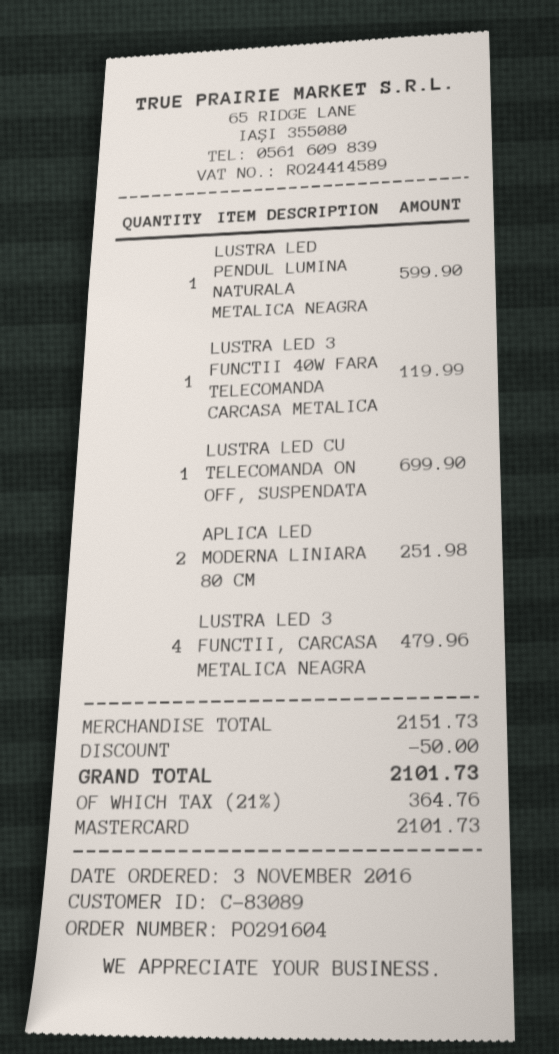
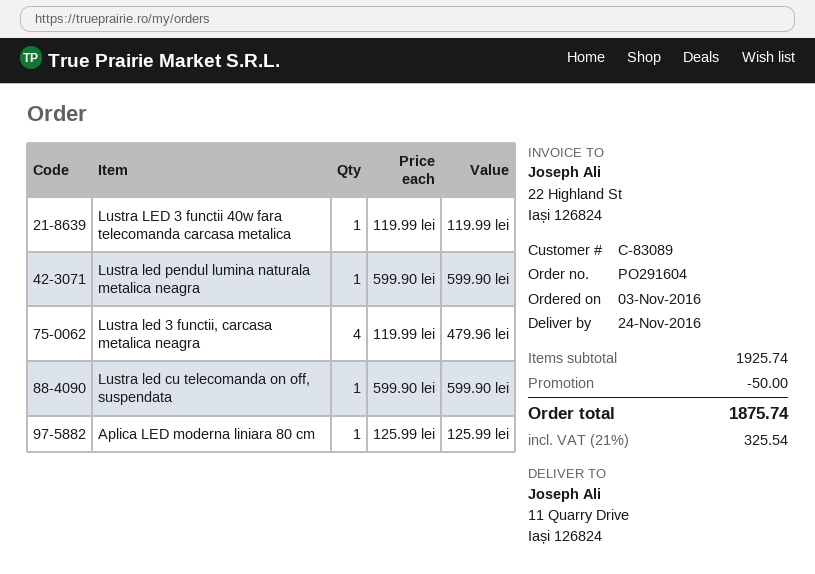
LUSTRA LED CU TELECOMANDA ON OFF, SUSPENDATA: 1 for 699.90 -> 1 for 599.90
APLICA LED MODERNA LINIARA 80 CM: 2 for 251.98 -> 1 for 125.99
subtotal: 2151.73 -> 1925.74
tax: 21% = 364.76 -> 21% = 325.54
total: 2101.73 -> 1875.74

